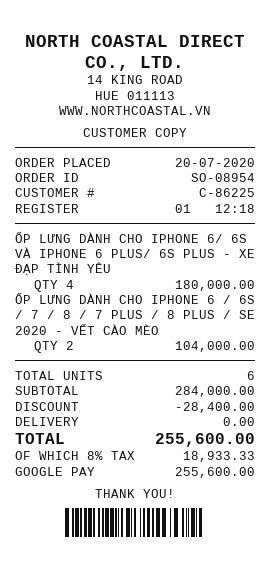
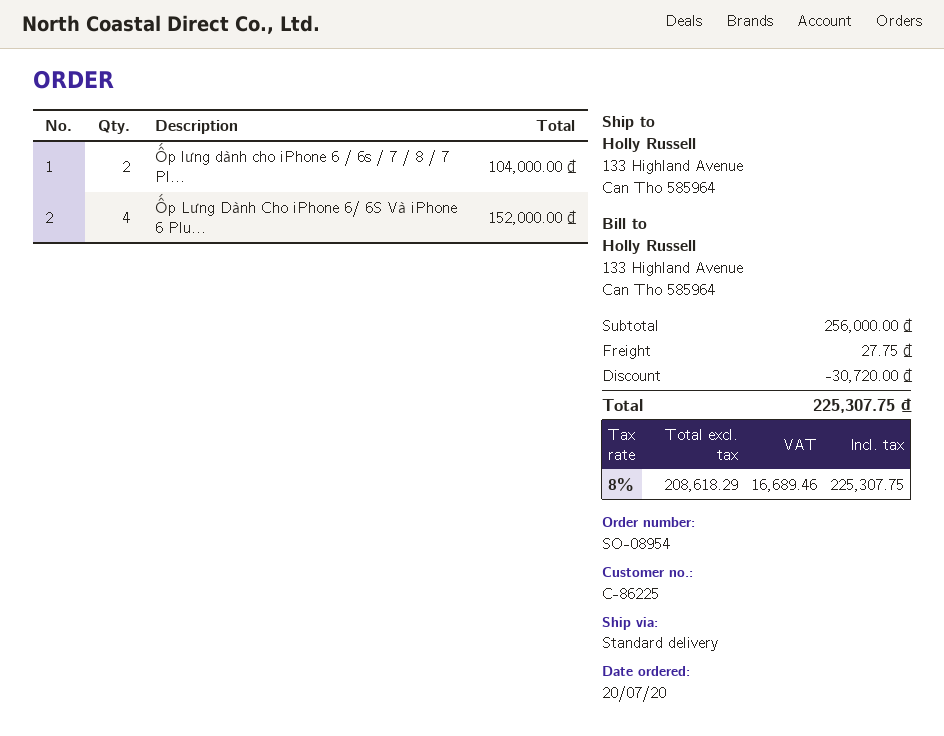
ỐP LƯNG DÀNH CHO IPHONE 6/ 6S VÀ IPHONE 6 PLUS/ 6S PLUS - XE ĐẠP TÌNH YÊU: 4 for 180000.00 -> 4 for 152000.00
subtotal: 284000.00 -> 256000.00
discount: 28400.00 -> 30720.00
shipping: 0.00 -> 27.75
tax: 8% = 18933.33 -> 8% = 16689.46
total: 255600.00 -> 225307.75

